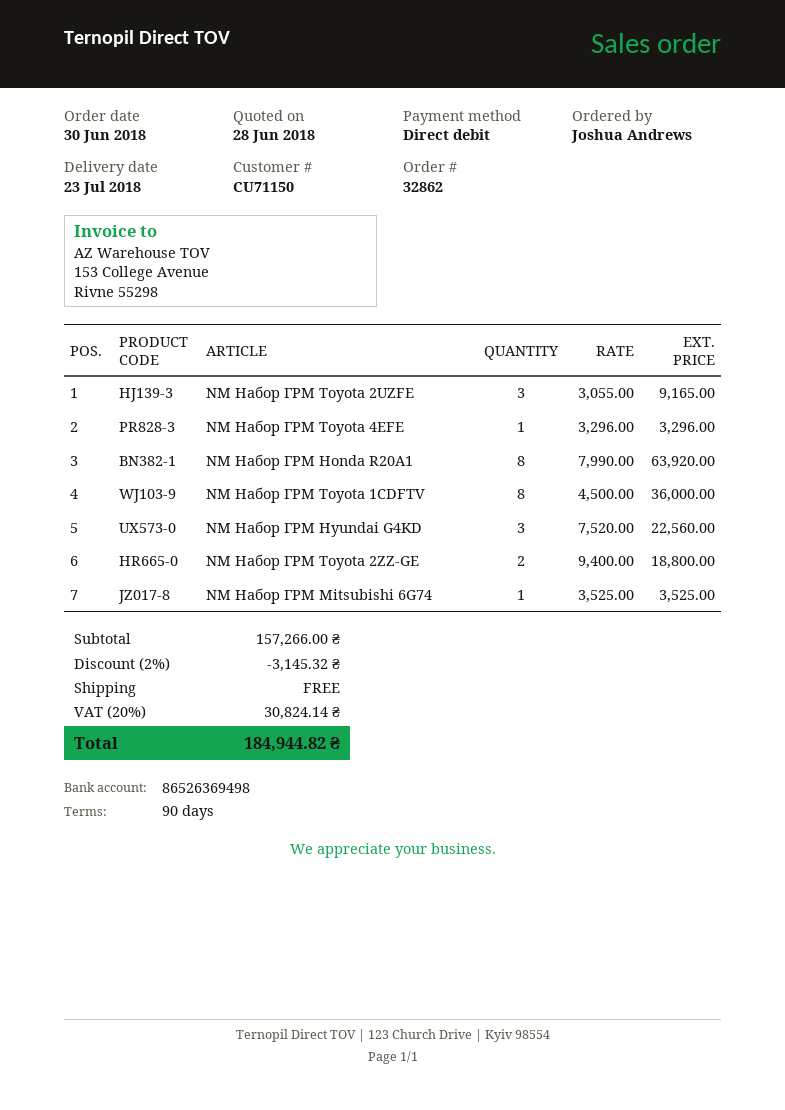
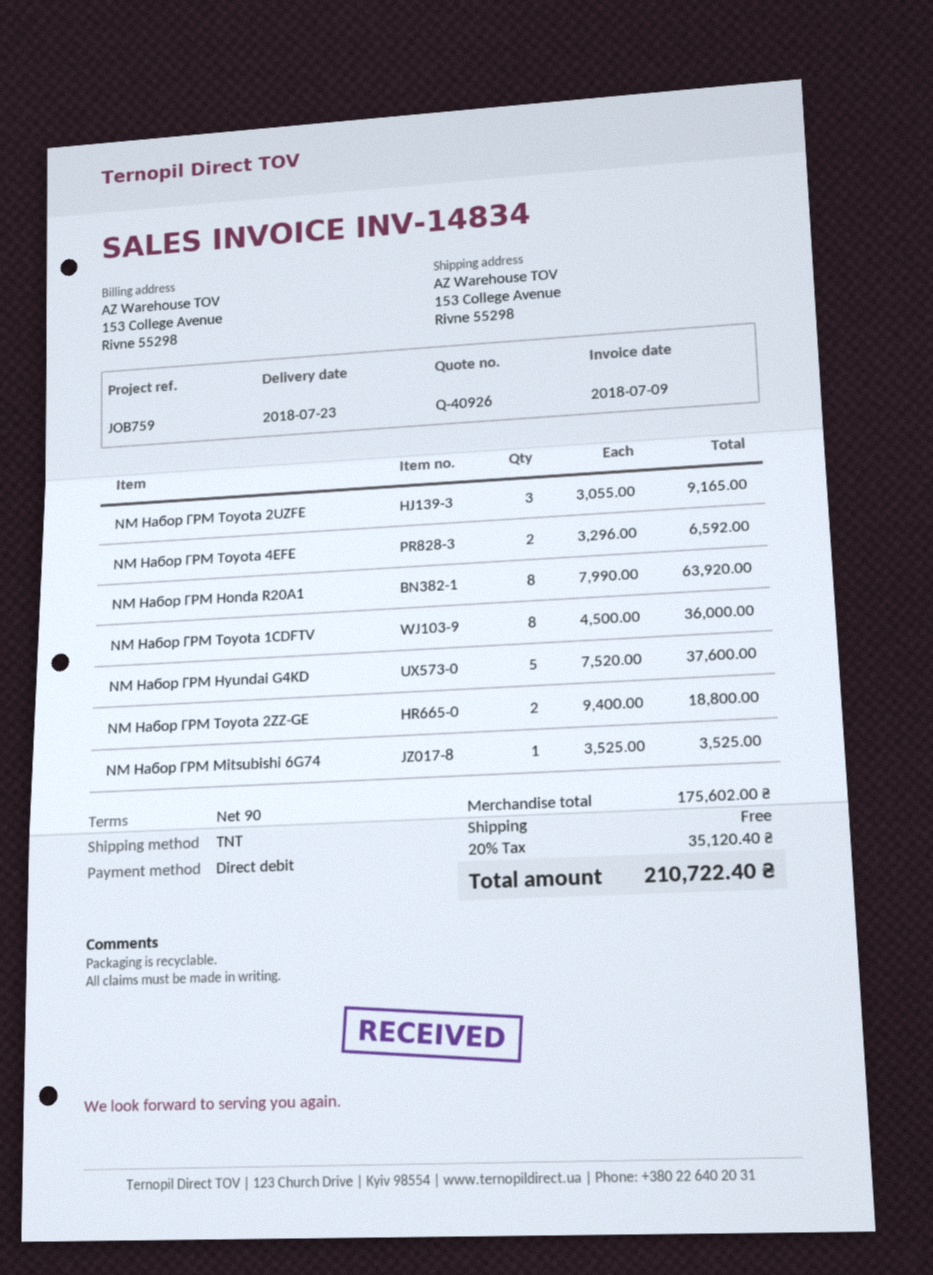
NM Набор ГРМ Toyota 4EFE: 1 x 3296.00 = 3296.00 -> 2 x 3296.00 = 6592.00
NM Набор ГРМ Hyundai G4KD: 3 x 7520.00 = 22560.00 -> 5 x 7520.00 = 37600.00
subtotal: 157266.00 -> 175602.00
discount: 2% = 3145.32 -> none
tax: 20% = 30824.14 -> 20% = 35120.40
total: 184944.82 -> 210722.40

